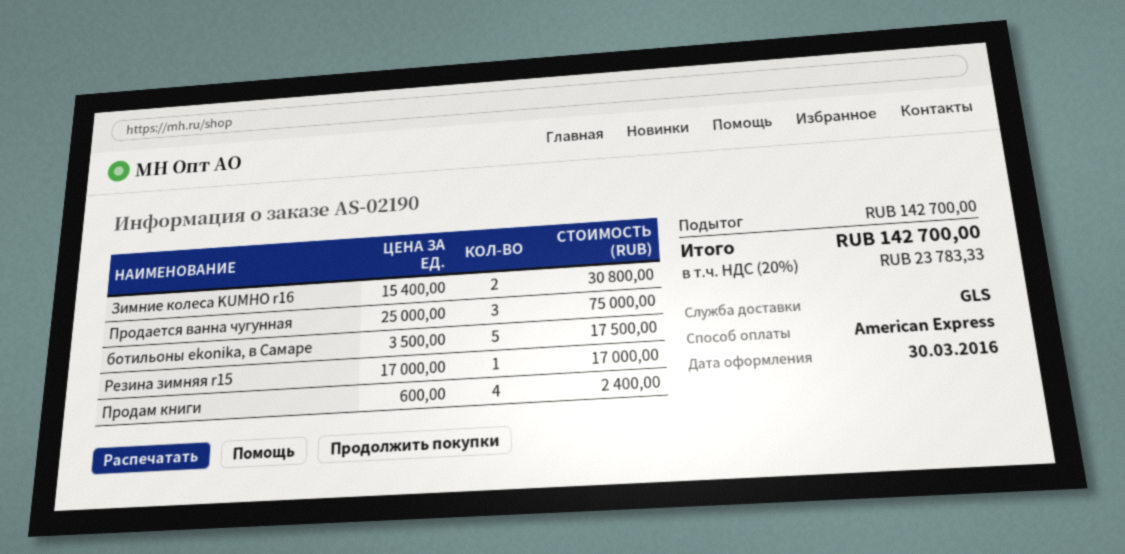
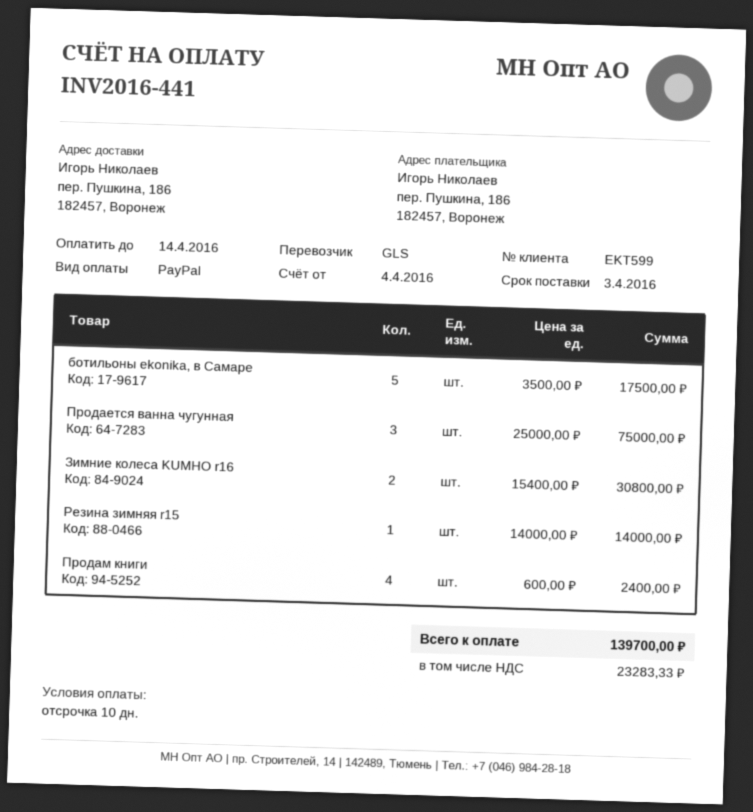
payment method: American Express -> PayPal
Резина зимняя r15: 1 x 17000.00 = 17000.00 -> 1 x 14000.00 = 14000.00
tax: 23783.33 -> 23283.33
total: 142700.00 -> 139700.00

